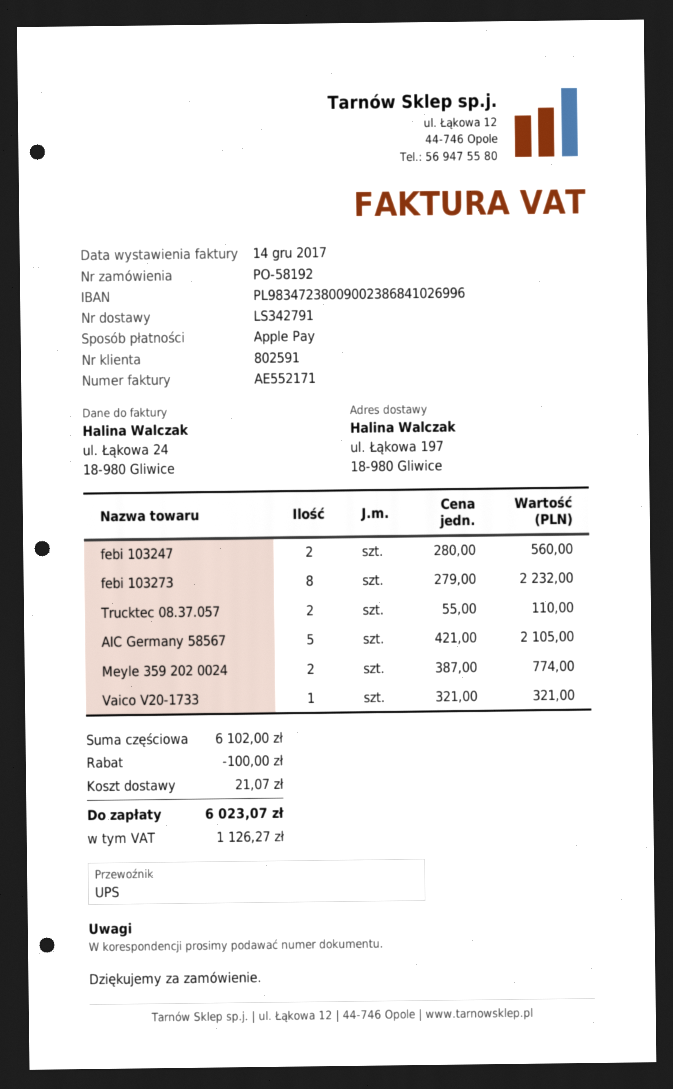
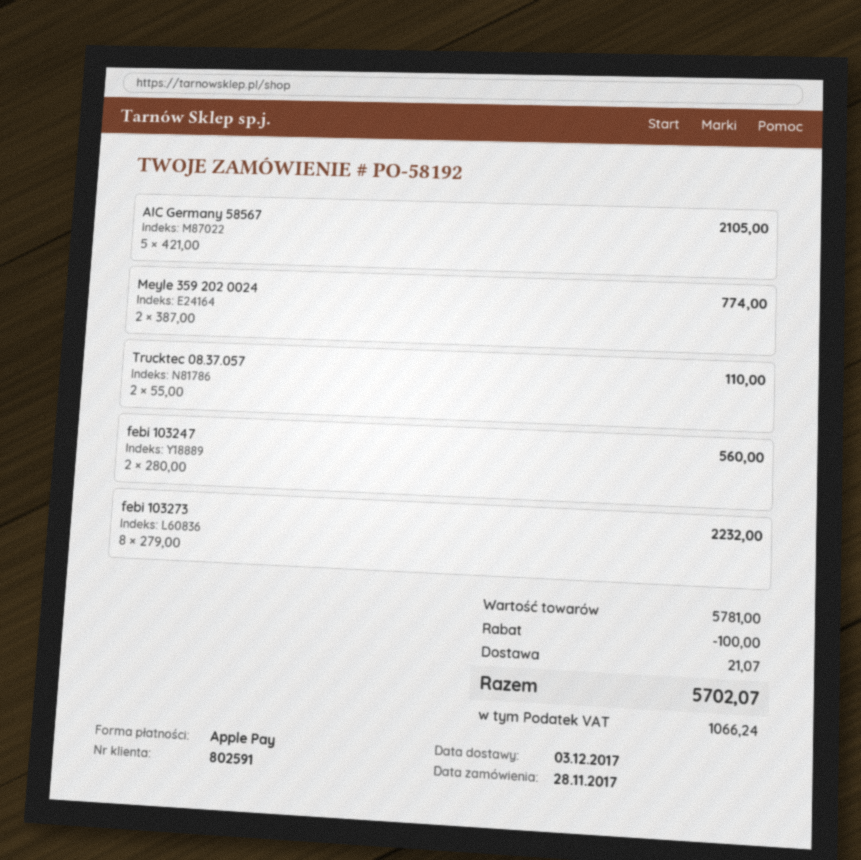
Vaico V20-1733: 1 x 321.00 = 321.00 -> none
subtotal: 6102.00 -> 5781.00
tax: 1126.27 -> 1066.24
total: 6023.07 -> 5702.07

